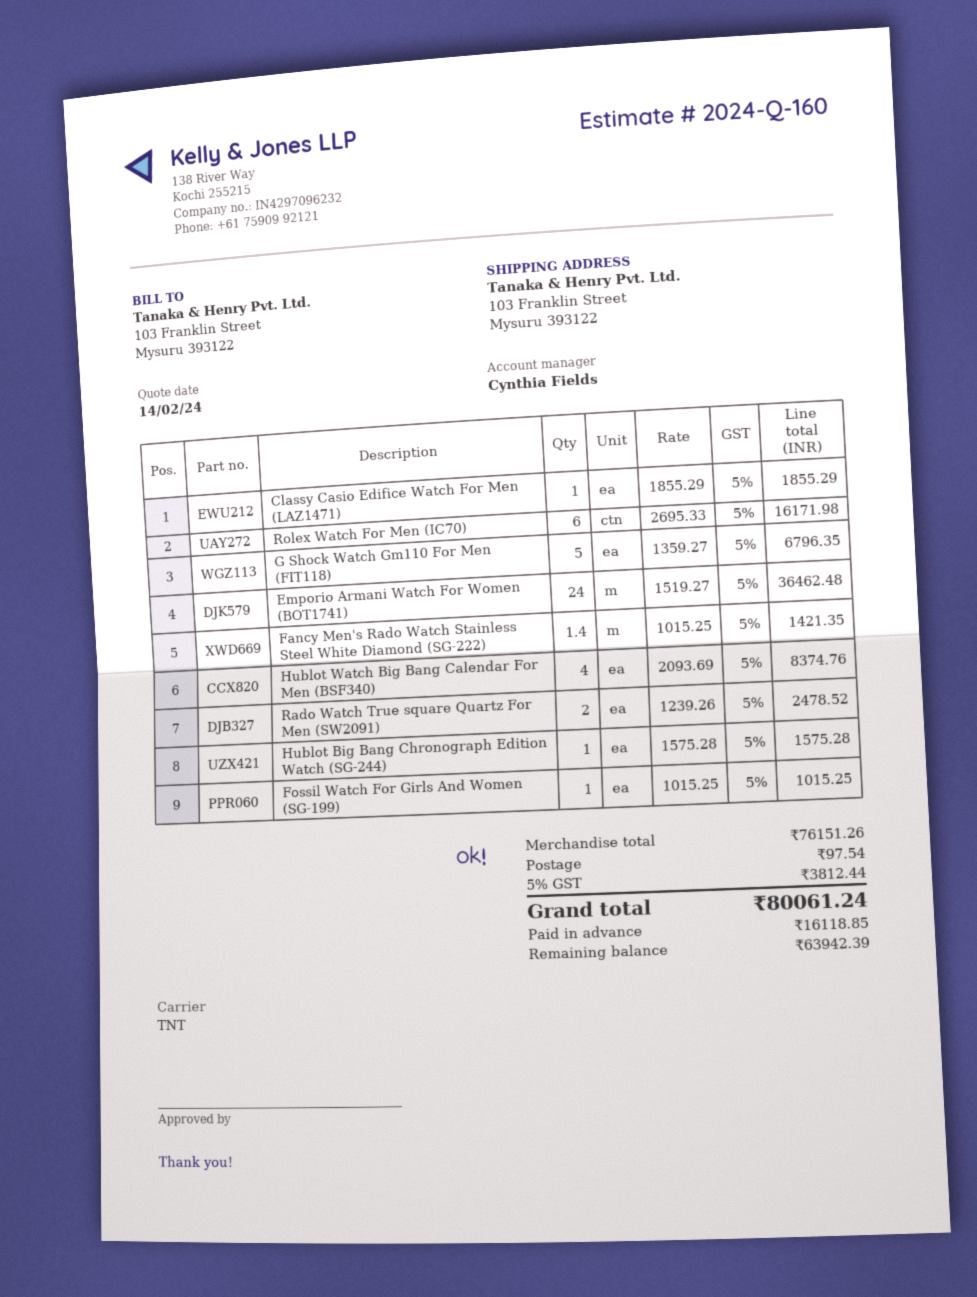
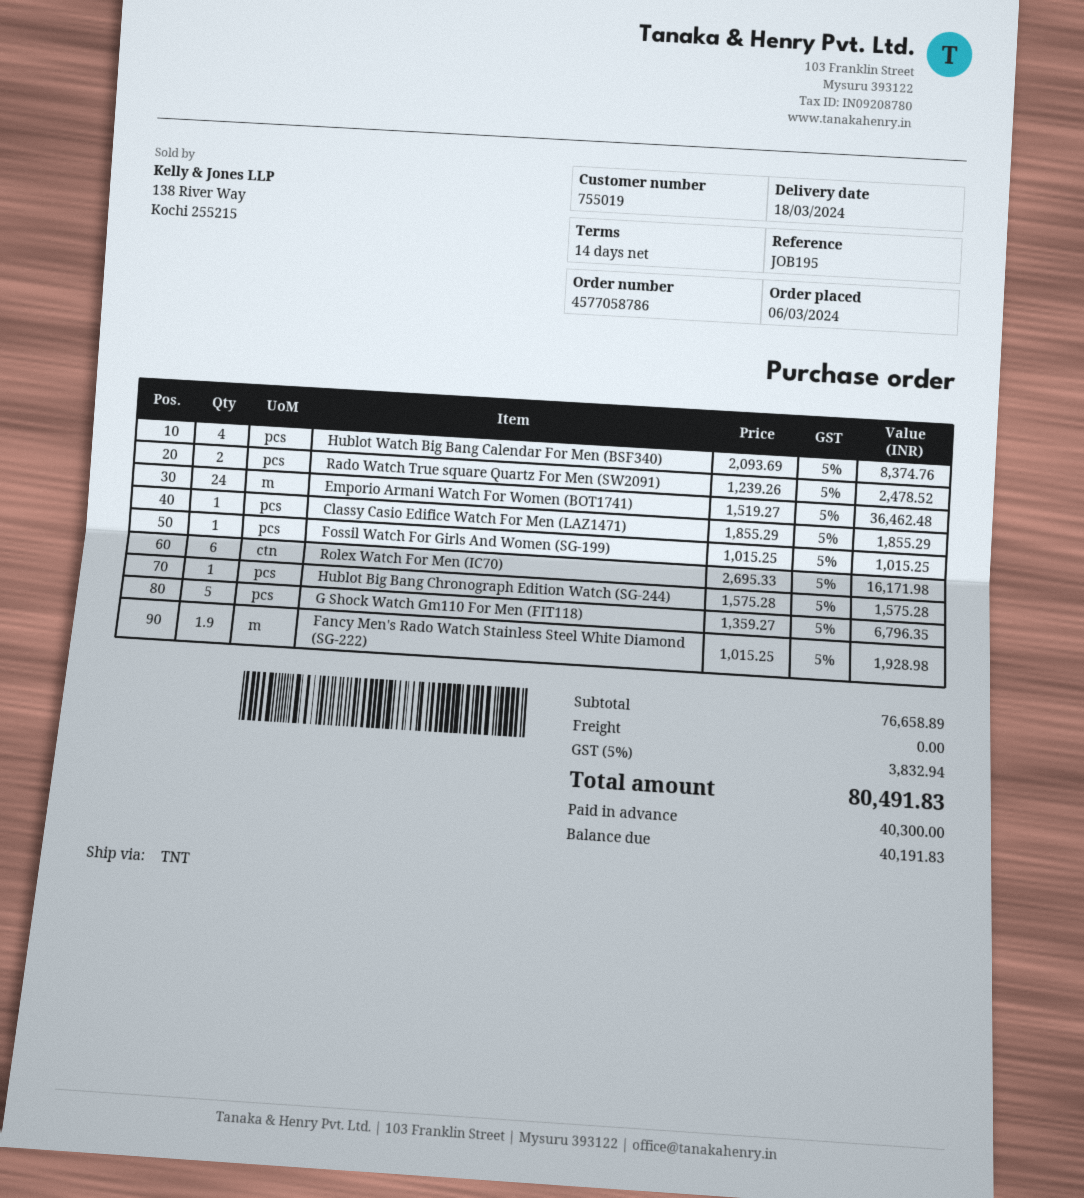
Fancy Men's Rado Watch Stainless Steel White Diamond (SG-222): 1.4 x 1015.25 = 1421.35 -> 1.9 x 1015.25 = 1928.98
subtotal: 76151.26 -> 76658.89
shipping: 97.54 -> 0.00
tax: 5% = 3812.44 -> 5% = 3832.94
total: 80061.24 -> 80491.83
deposit: 16118.85 -> 40300.00
balance: 63942.39 -> 40191.83

